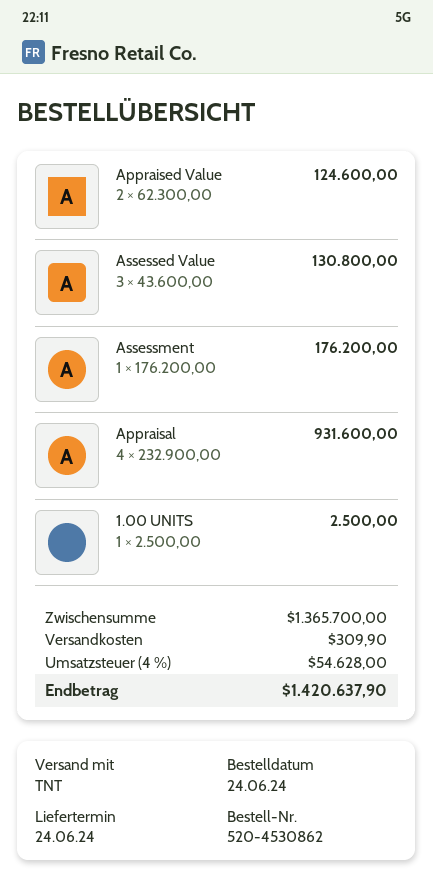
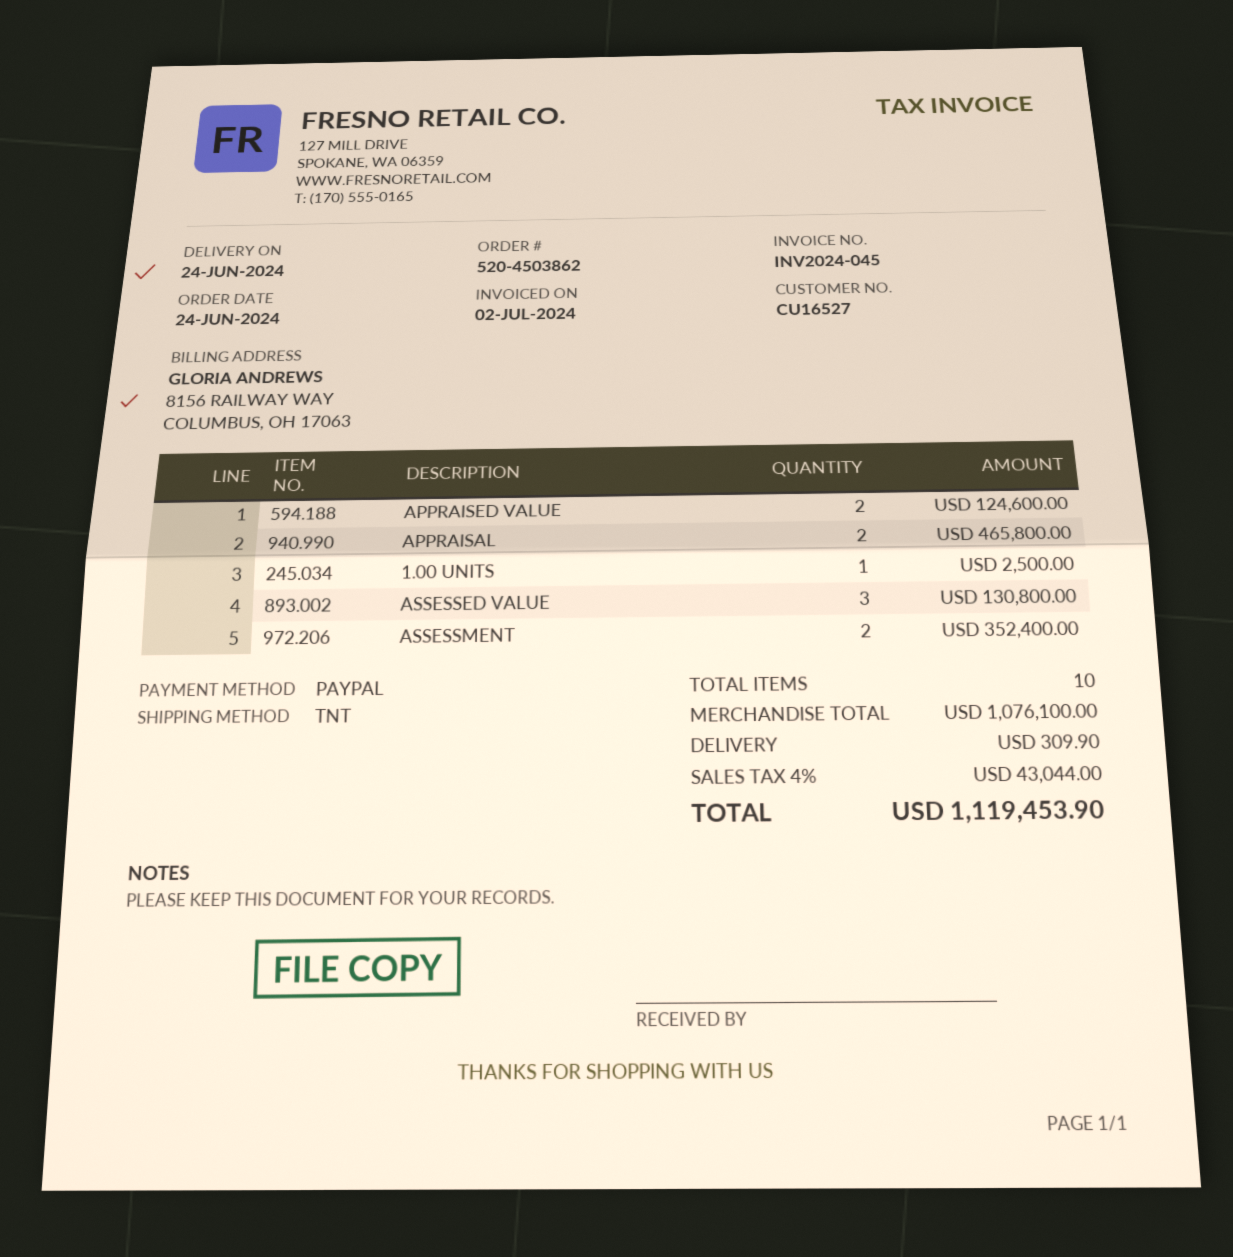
order number: 520-4530862 -> 520-4503862
Assessment: 1 for 176200.00 -> 2 for 352400.00
Appraisal: 4 for 931600.00 -> 2 for 465800.00
subtotal: 1365700.00 -> 1076100.00
tax: 4% = 54628.00 -> 4% = 43044.00
total: 1420637.90 -> 1119453.90

